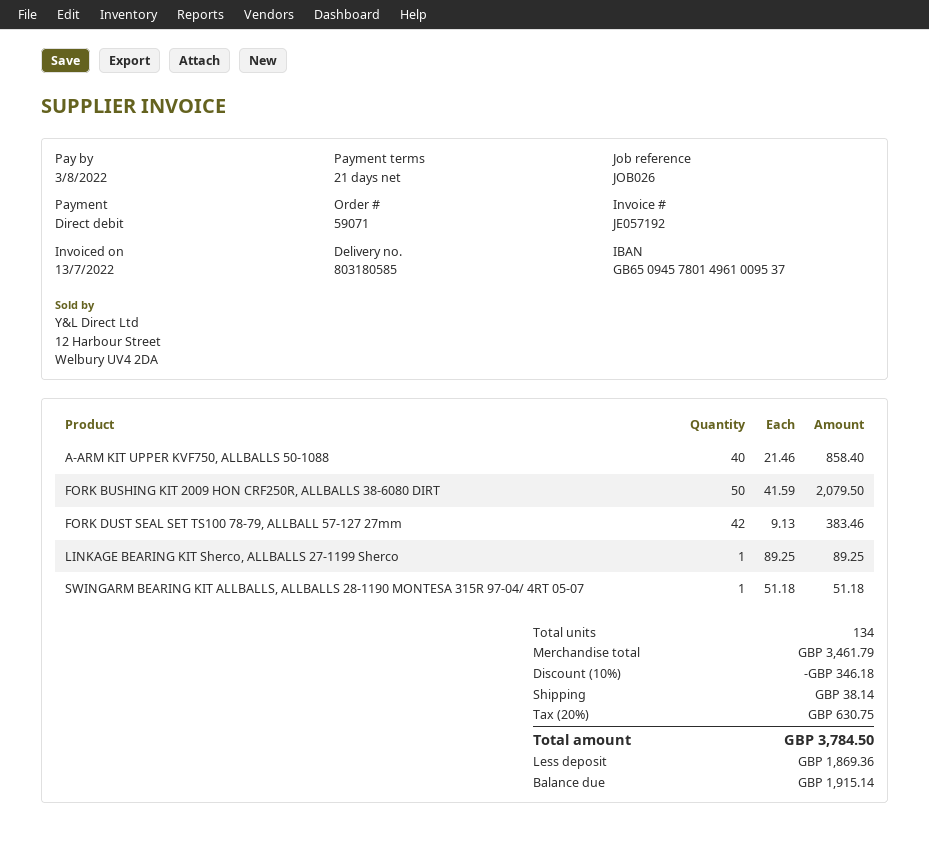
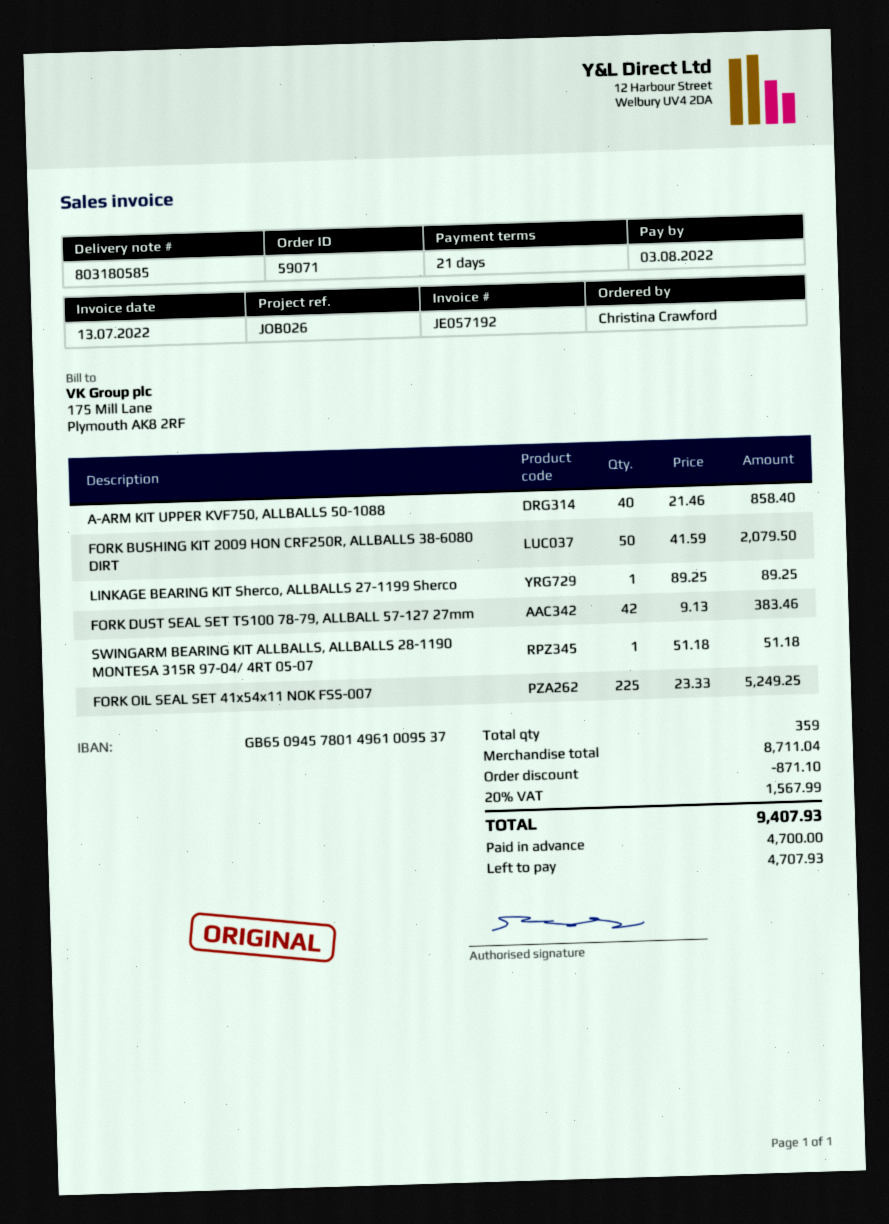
FORK OIL SEAL SET 41x54x11 NOK FSS-007: none -> 225 x 23.33 = 5249.25
total quantity: 134 -> 359
subtotal: 3461.79 -> 8711.04
discount: 346.18 -> 871.10
shipping: 38.14 -> none
tax: 20% = 630.75 -> 20% = 1567.99
total: 3784.50 -> 9407.93
deposit: 1869.36 -> 4700.00
balance: 1915.14 -> 4707.93

